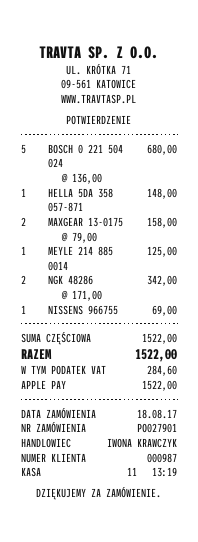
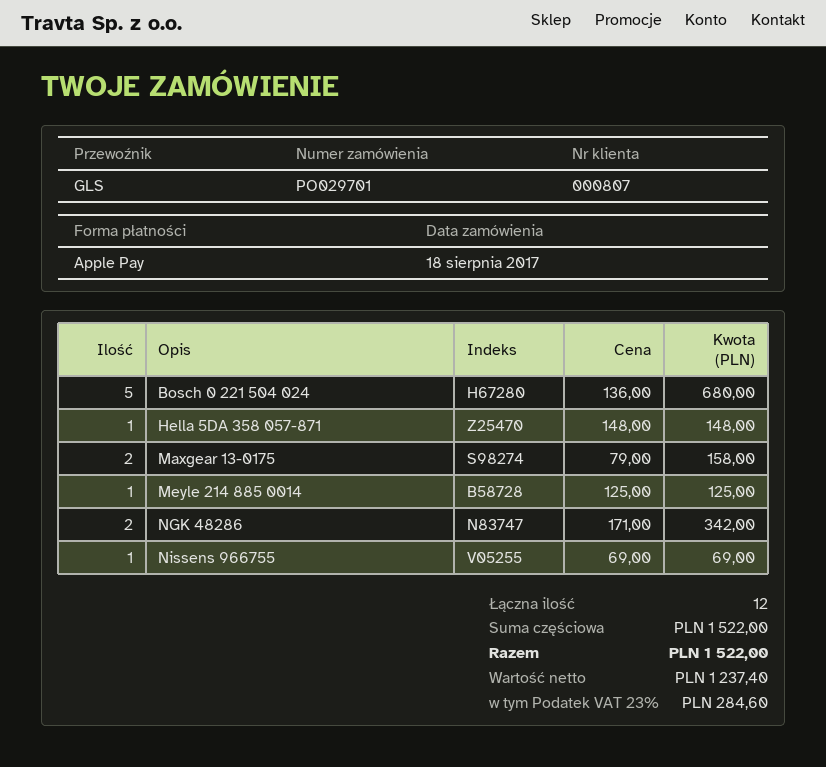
order number: PO027901 -> PO029701
customer number: 000987 -> 000807

